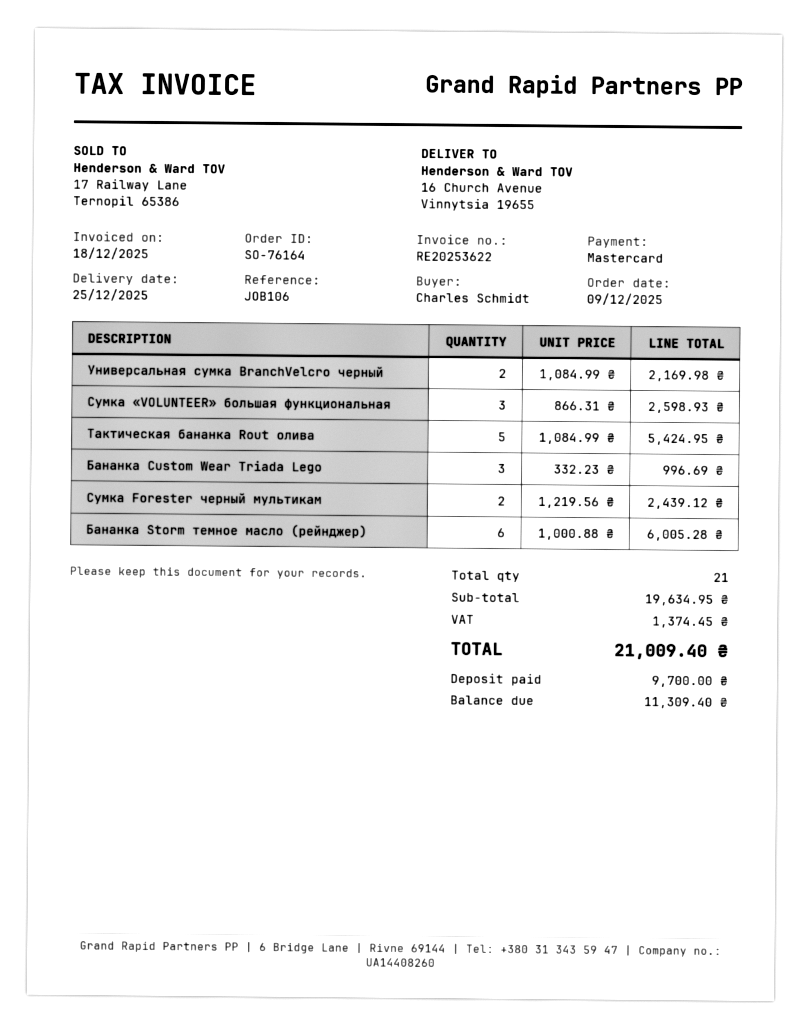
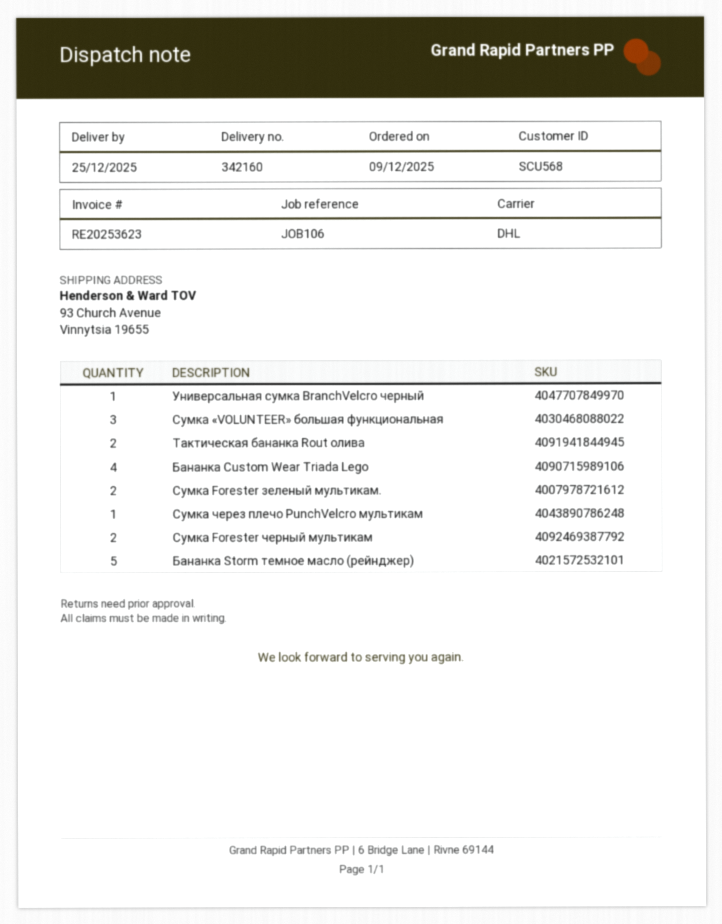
invoice number: RE20253622 -> RE20253623
ship to: 16 Church Avenue, Vinnytsia 19655 -> 93 Church Avenue, Vinnytsia 19655
Универсальная сумка BranchVelcro черный: 2 -> 1
Тактическая бананка Rout олива: 5 -> 2
Бананка Custom Wear Triada Lego: 3 -> 4
Бананка Storm темное масло (рейнджер): 6 -> 5
Сумка Forester зеленый мультикам.: none -> 2
Сумка через плечо PunchVelcro мультикам: none -> 1

